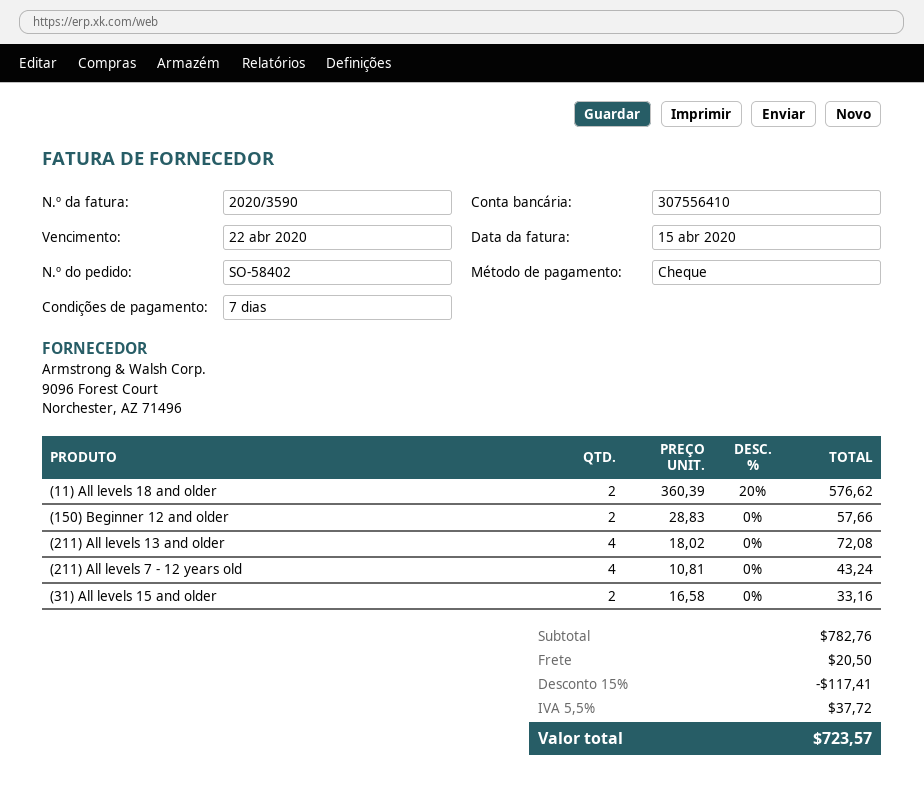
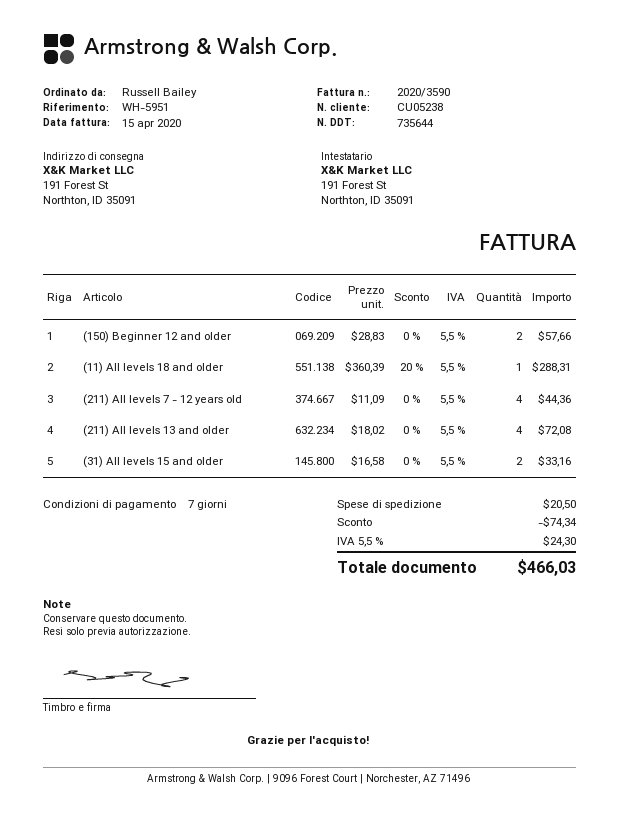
(11) All levels 18 and older: 2 x 360.39 - 20% = 576.62 -> 1 x 360.39 - 20% = 288.31
(211) All levels 7 - 12 years old: 4 x 10.81 = 43.24 -> 4 x 11.09 = 44.36
discount: 117.41 -> 74.34
tax: 5.5% = 37.72 -> 5.5% = 24.30
total: 723.57 -> 466.03

